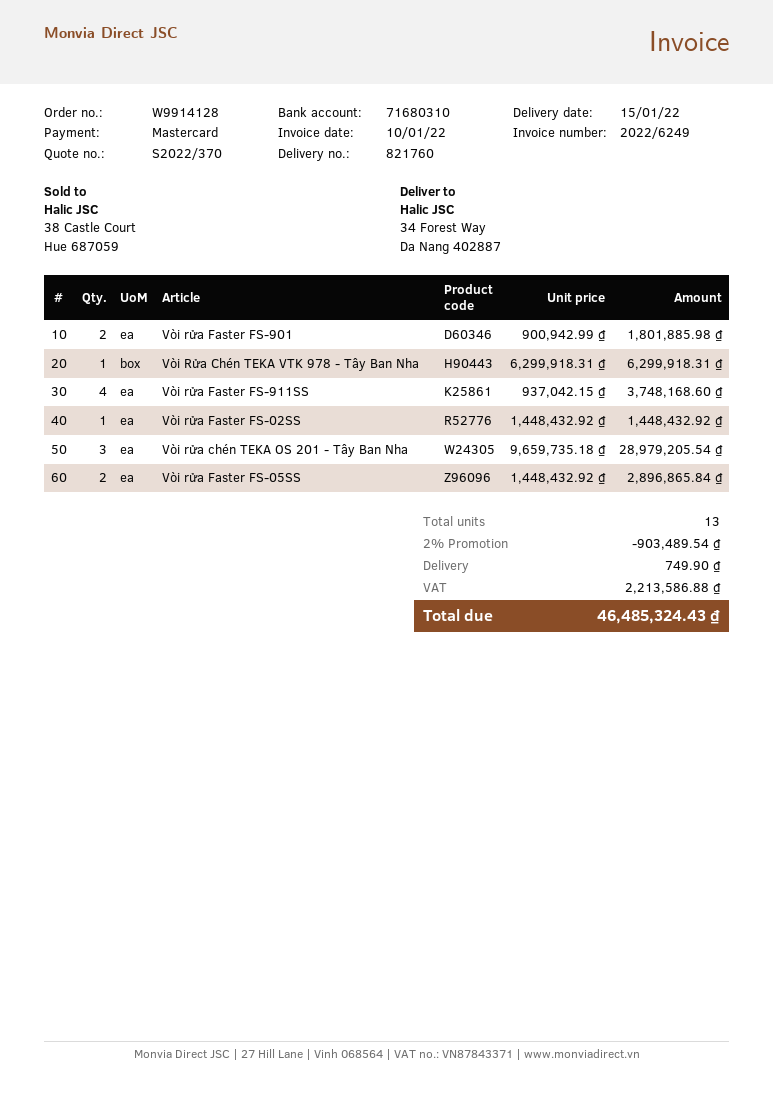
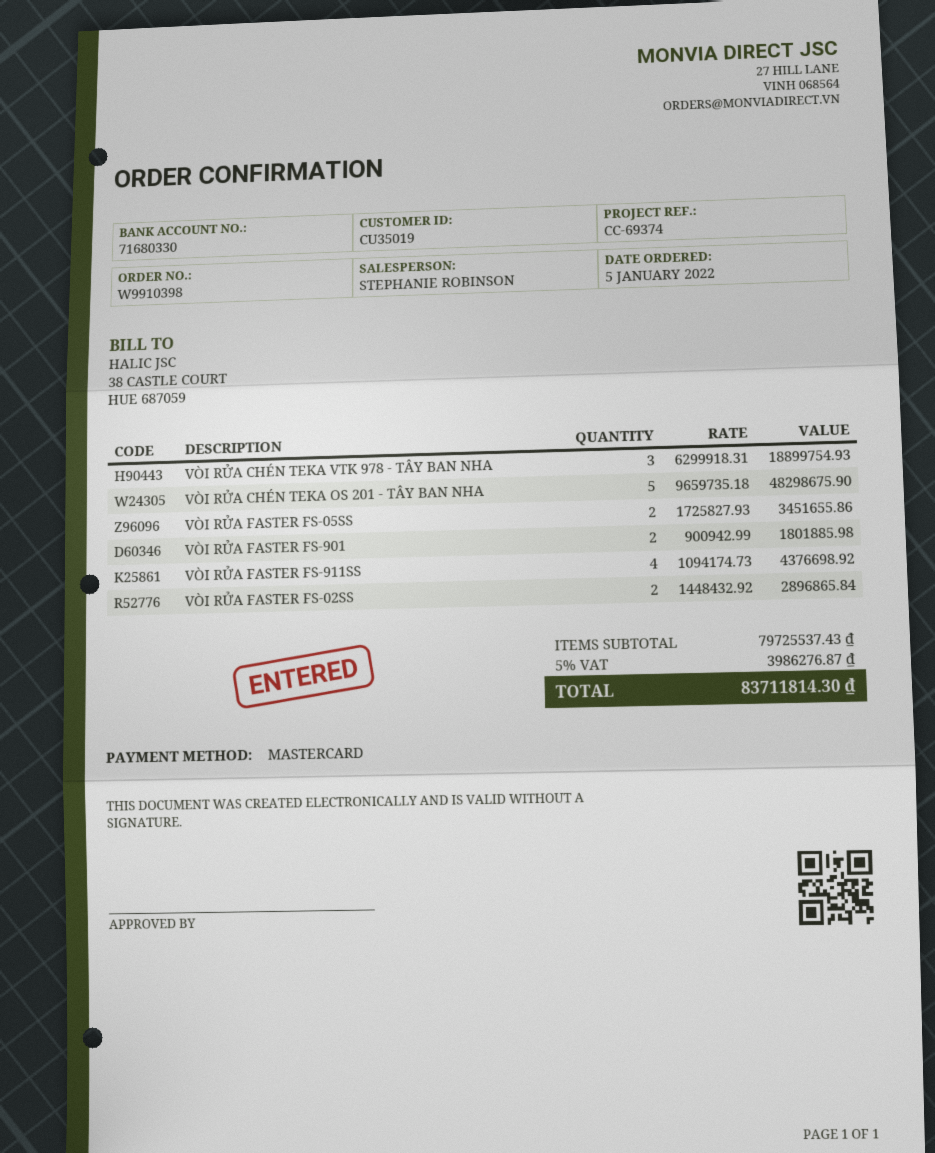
order number: W9914128 -> W9910398
bank account: 71680310 -> 71680330
Vòi Rửa Chén TEKA VTK 978 - Tây Ban Nha: 1 x 6299918.31 = 6299918.31 -> 3 x 6299918.31 = 18899754.93
Vòi rửa Faster FS-911SS: 4 x 937042.15 = 3748168.60 -> 4 x 1094174.73 = 4376698.92
Vòi rửa Faster FS-02SS: 1 x 1448432.92 = 1448432.92 -> 2 x 1448432.92 = 2896865.84
Vòi rửa chén TEKA OS 201 - Tây Ban Nha: 3 x 9659735.18 = 28979205.54 -> 5 x 9659735.18 = 48298675.90
Vòi rửa Faster FS-05SS: 2 x 1448432.92 = 2896865.84 -> 2 x 1725827.93 = 3451655.86
discount: 2% = 903489.54 -> none
shipping: 749.90 -> none
tax: 2213586.88 -> 3986276.87
total: 46485324.43 -> 83711814.30

